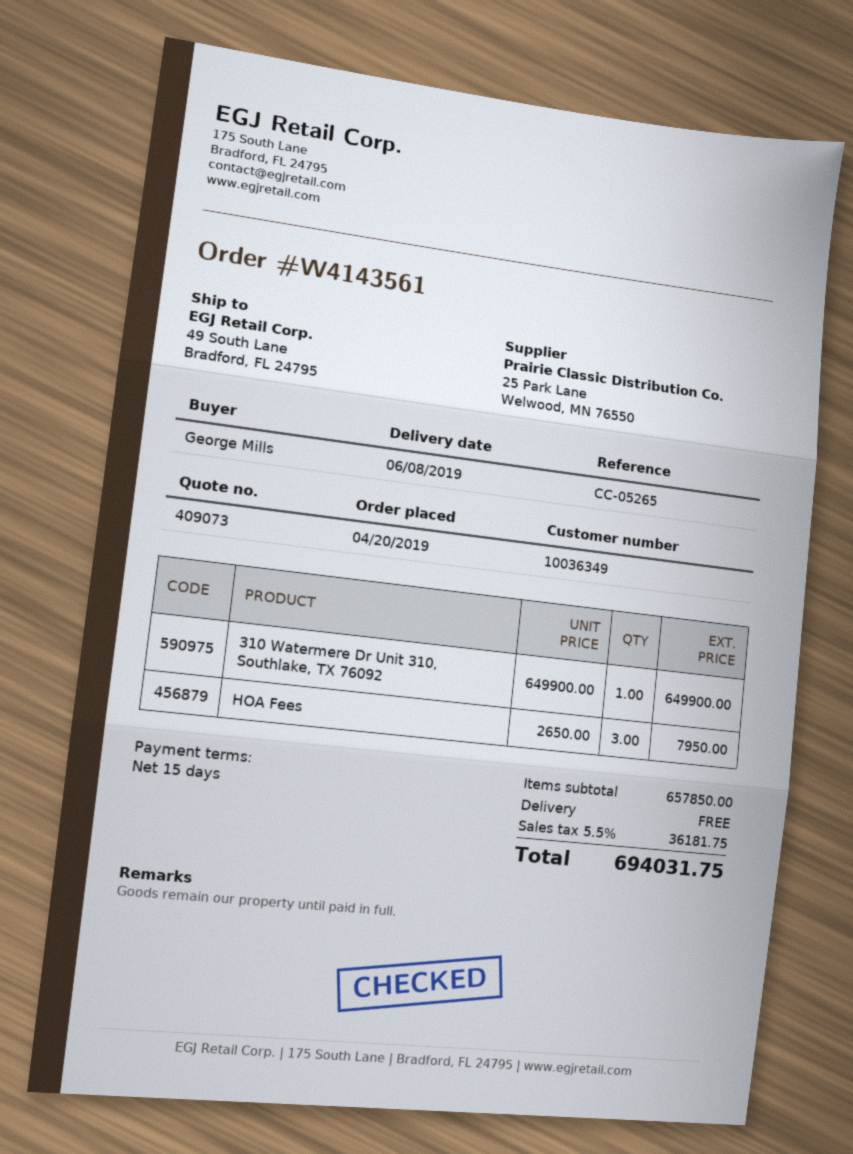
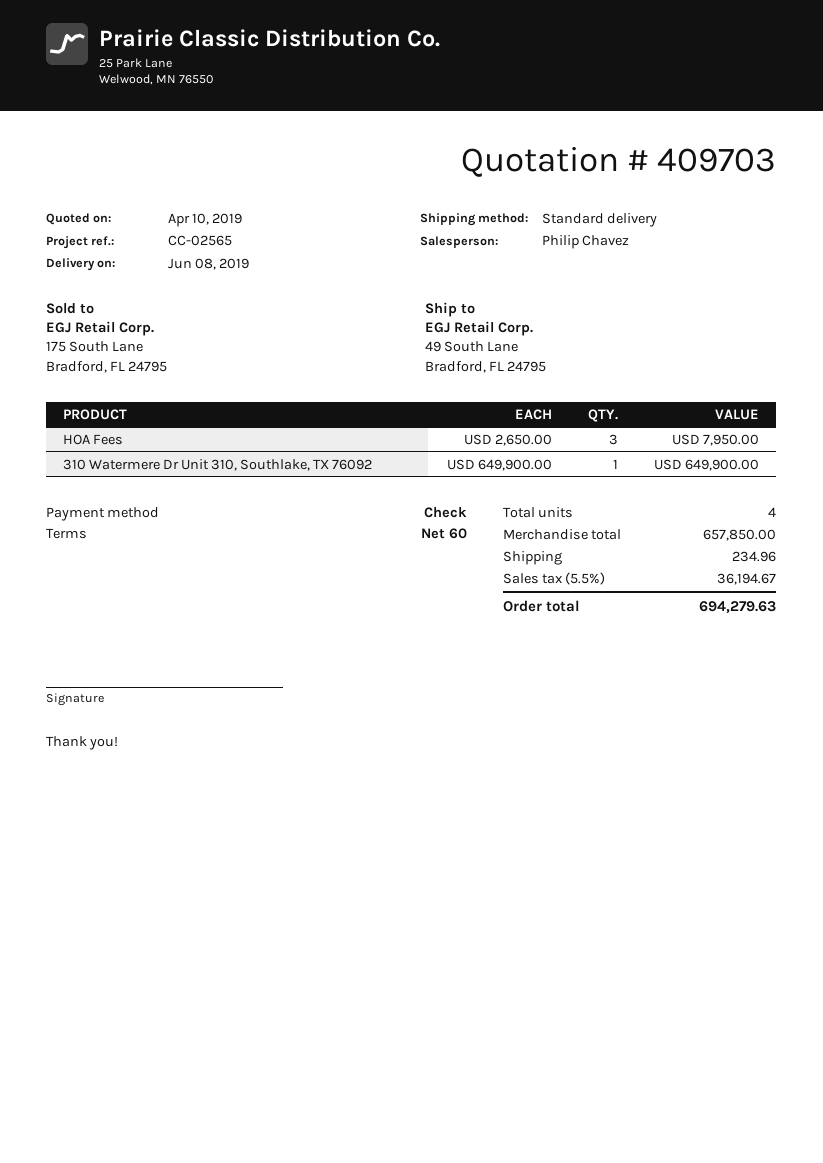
quote number: 409073 -> 409703
payment terms: 15 days -> 60 days
reference: CC-05265 -> CC-02565
shipping: 0.00 -> 234.96
tax: 5.5% = 36181.75 -> 5.5% = 36194.67
total: 694031.75 -> 694279.63

